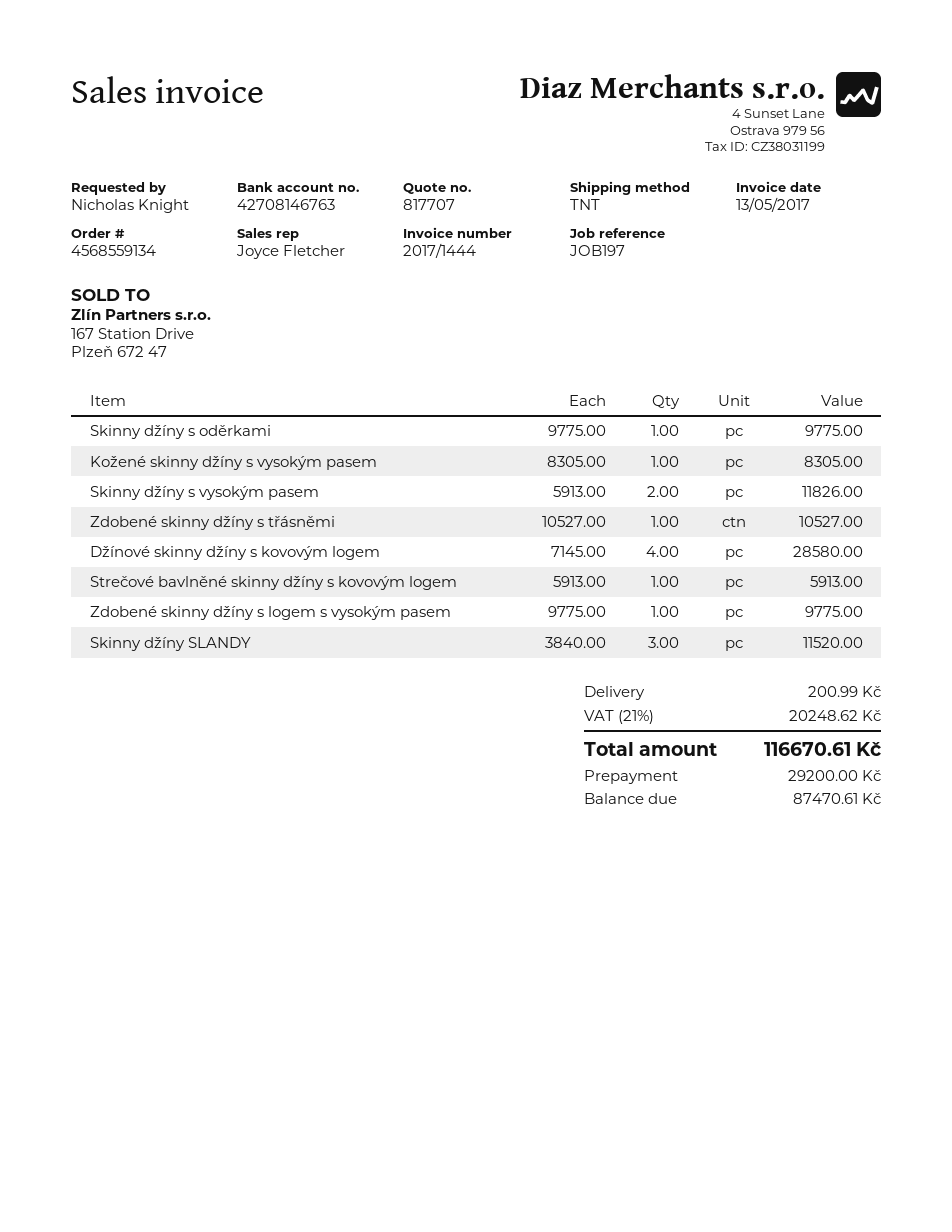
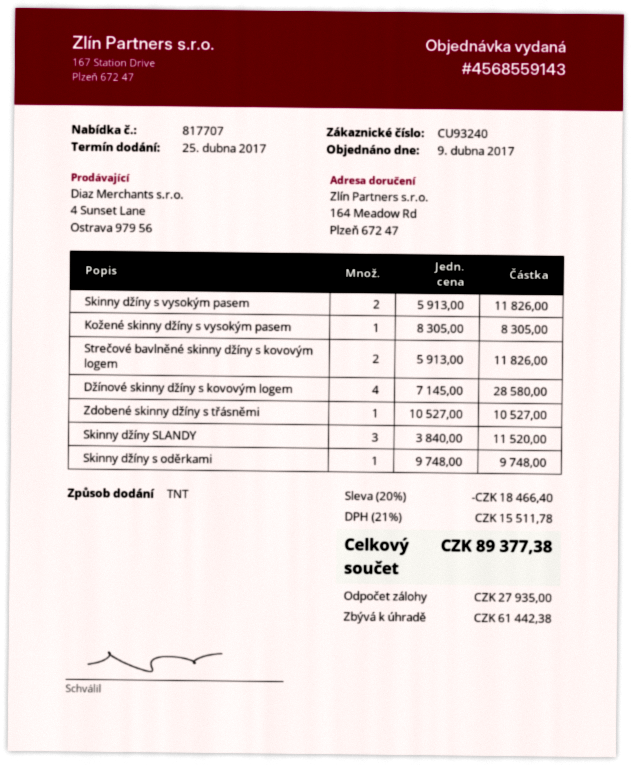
order number: 4568559134 -> 4568559143
Skinny džíny s oděrkami: 1 x 9775.00 = 9775.00 -> 1 x 9748.00 = 9748.00
Strečové bavlněné skinny džíny s kovovým logem: 1 x 5913.00 = 5913.00 -> 2 x 5913.00 = 11826.00
Zdobené skinny džíny s logem s vysokým pasem: 1 x 9775.00 = 9775.00 -> none
discount: none -> 20% = 18466.40
shipping: 200.99 -> none
tax: 21% = 20248.62 -> 21% = 15511.78
total: 116670.61 -> 89377.38
deposit: 29200.00 -> 27935.00
balance: 87470.61 -> 61442.38

